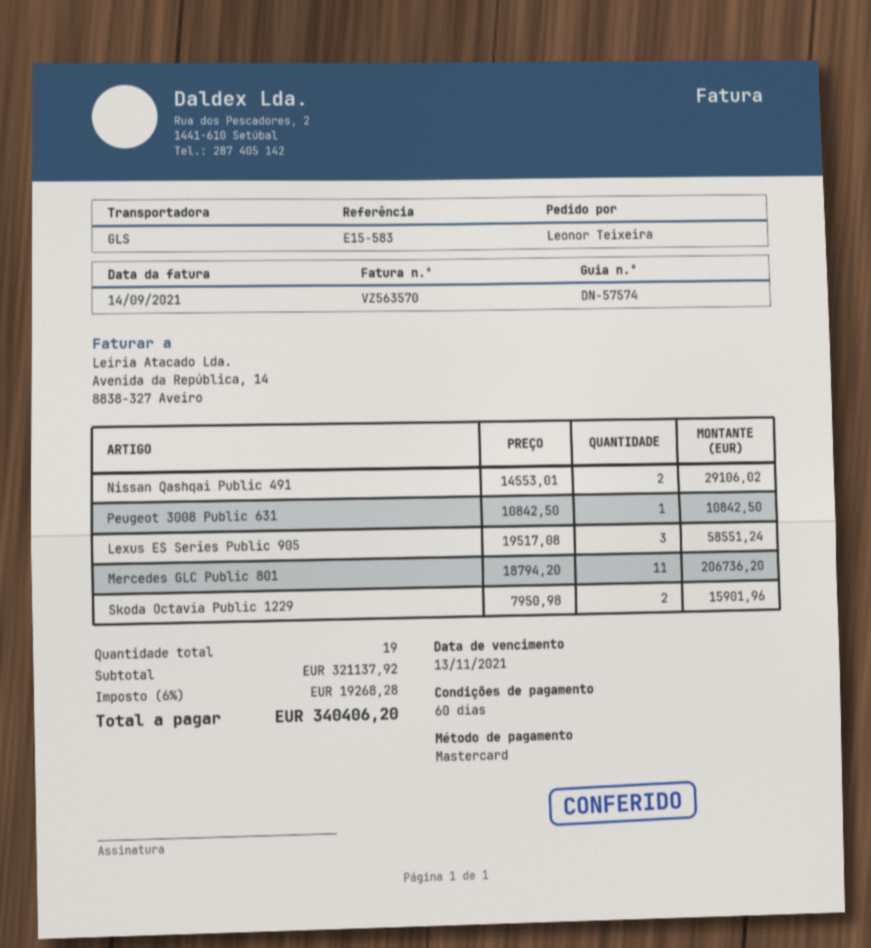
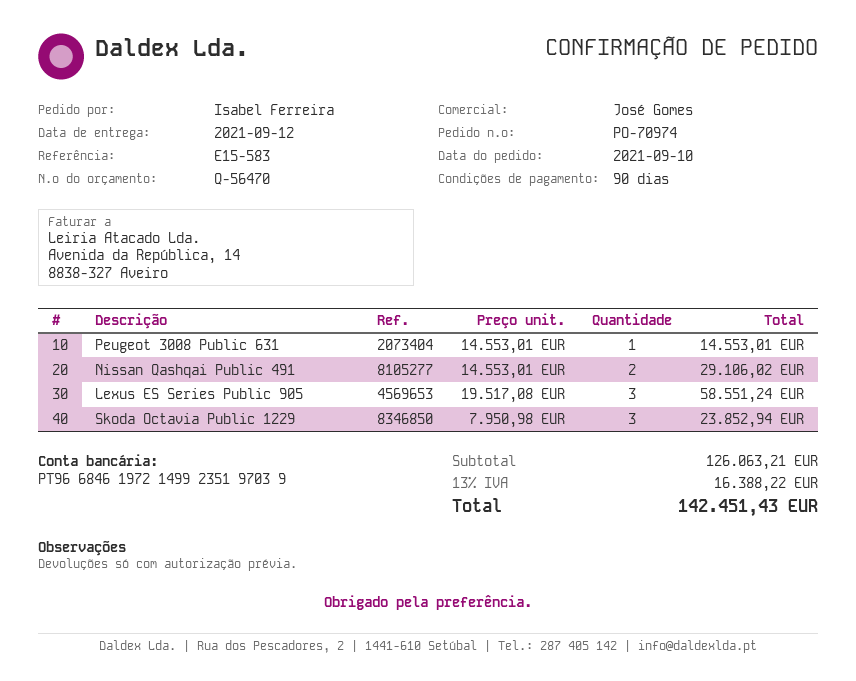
payment terms: 60 days -> 90 days
ordered by: Leonor Teixeira -> Isabel Ferreira
Peugeot 3008 Public 631: 1 x 10842.50 = 10842.50 -> 1 x 14553.01 = 14553.01
Mercedes GLC Public 801: 11 x 18794.20 = 206736.20 -> none
Skoda Octavia Public 1229: 2 x 7950.98 = 15901.96 -> 3 x 7950.98 = 23852.94
subtotal: 321137.92 -> 126063.21
tax: 6% = 19268.28 -> 13% = 16388.22
total: 340406.20 -> 142451.43

